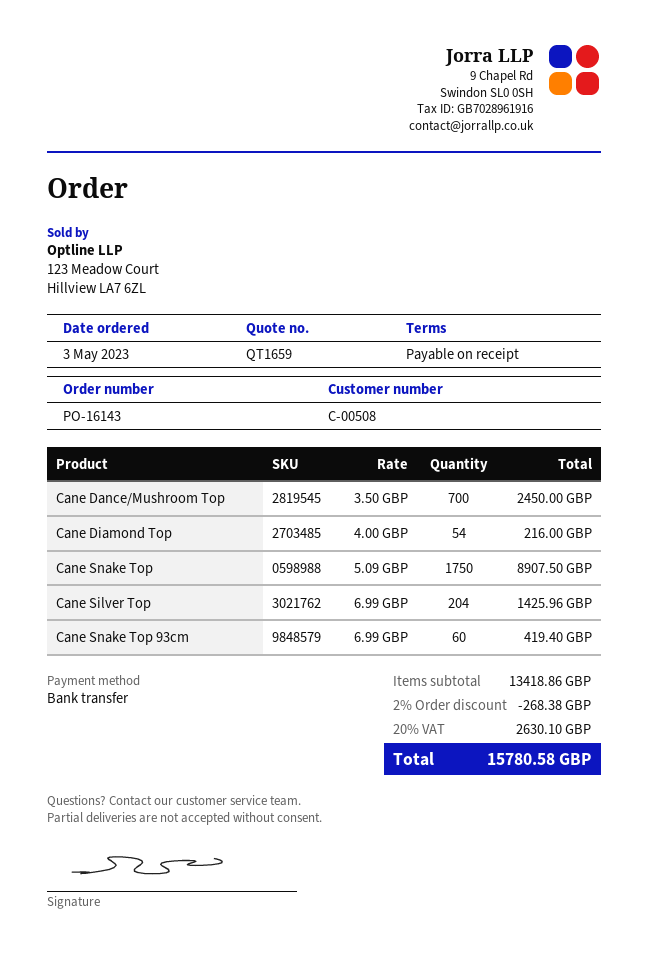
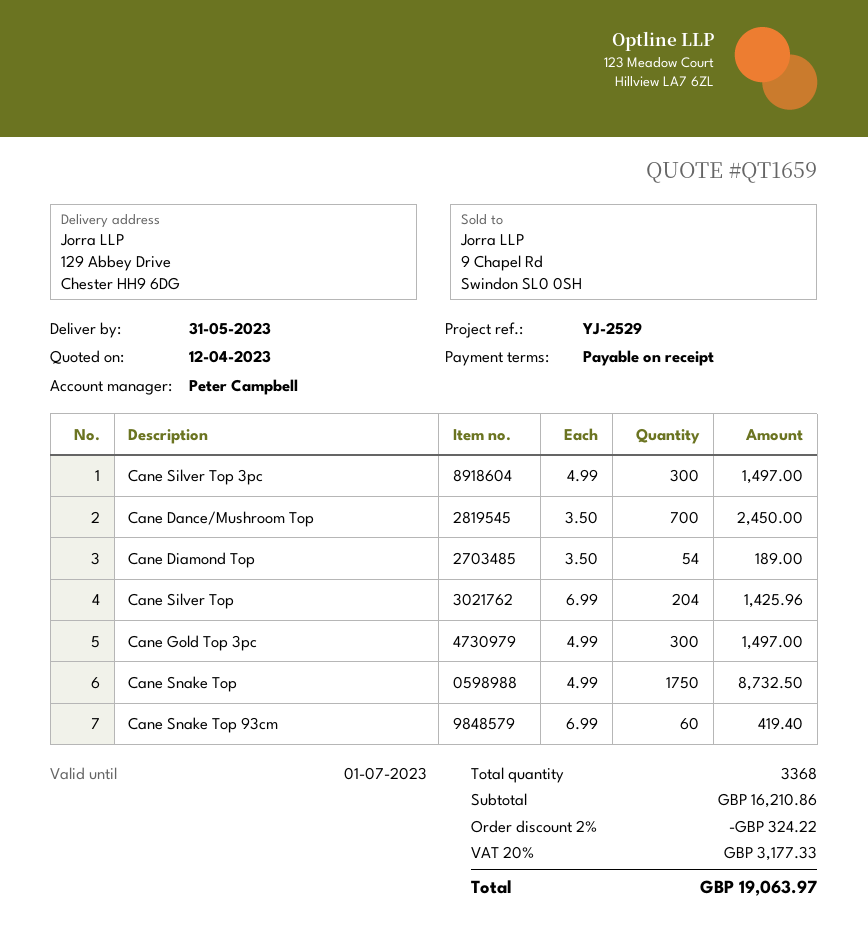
Cane Diamond Top: 54 x 4.00 = 216.00 -> 54 x 3.50 = 189.00
Cane Snake Top: 1750 x 5.09 = 8907.50 -> 1750 x 4.99 = 8732.50
Cane Silver Top 3pc: none -> 300 x 4.99 = 1497.00
Cane Gold Top 3pc: none -> 300 x 4.99 = 1497.00
subtotal: 13418.86 -> 16210.86
discount: 2% = 268.38 -> 2% = 324.22
tax: 20% = 2630.10 -> 20% = 3177.33
total: 15780.58 -> 19063.97

